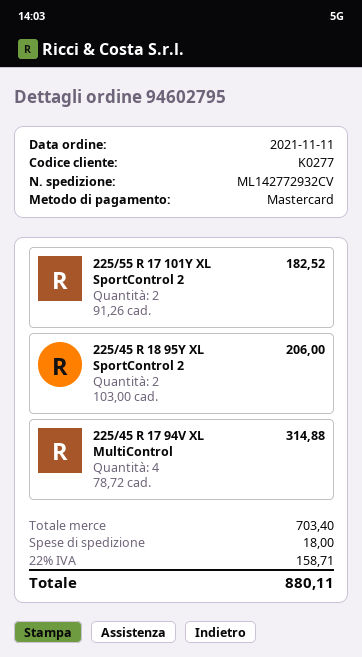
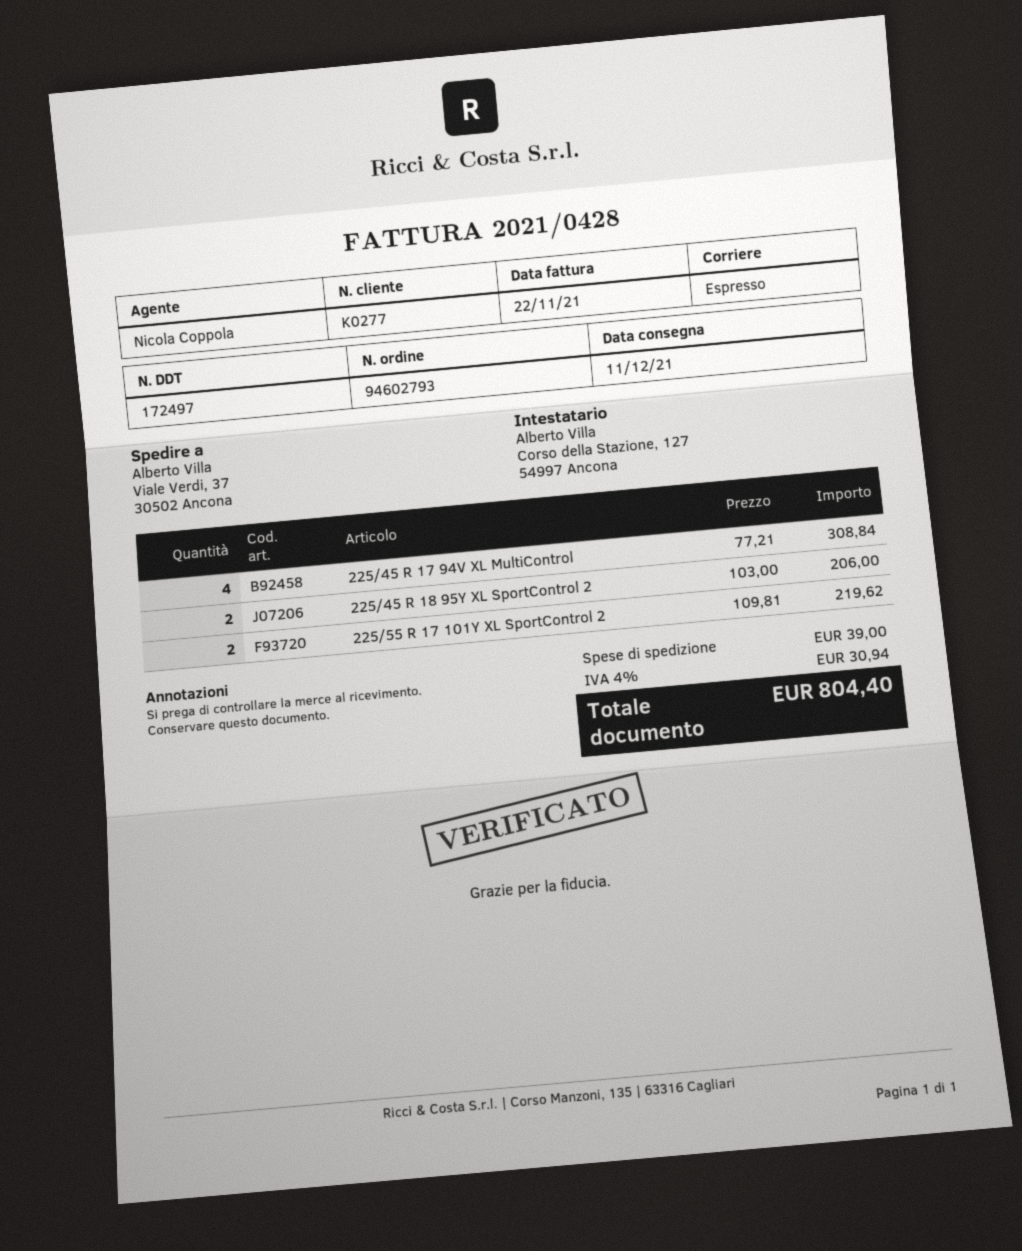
order number: 94602795 -> 94602793
225/55 R 17 101Y XL SportControl 2: 2 x 91.26 = 182.52 -> 2 x 109.81 = 219.62
225/45 R 17 94V XL MultiControl: 4 x 78.72 = 314.88 -> 4 x 77.21 = 308.84
shipping: 18.00 -> 39.00
tax: 22% = 158.71 -> 4% = 30.94
total: 880.11 -> 804.40

